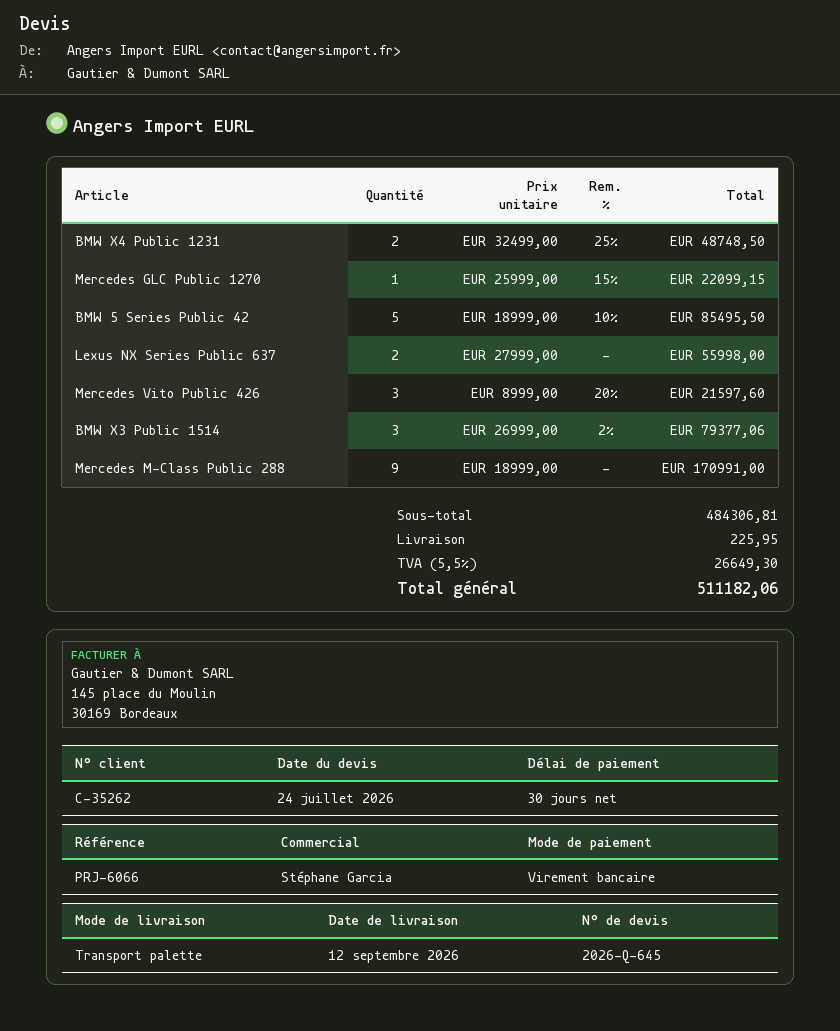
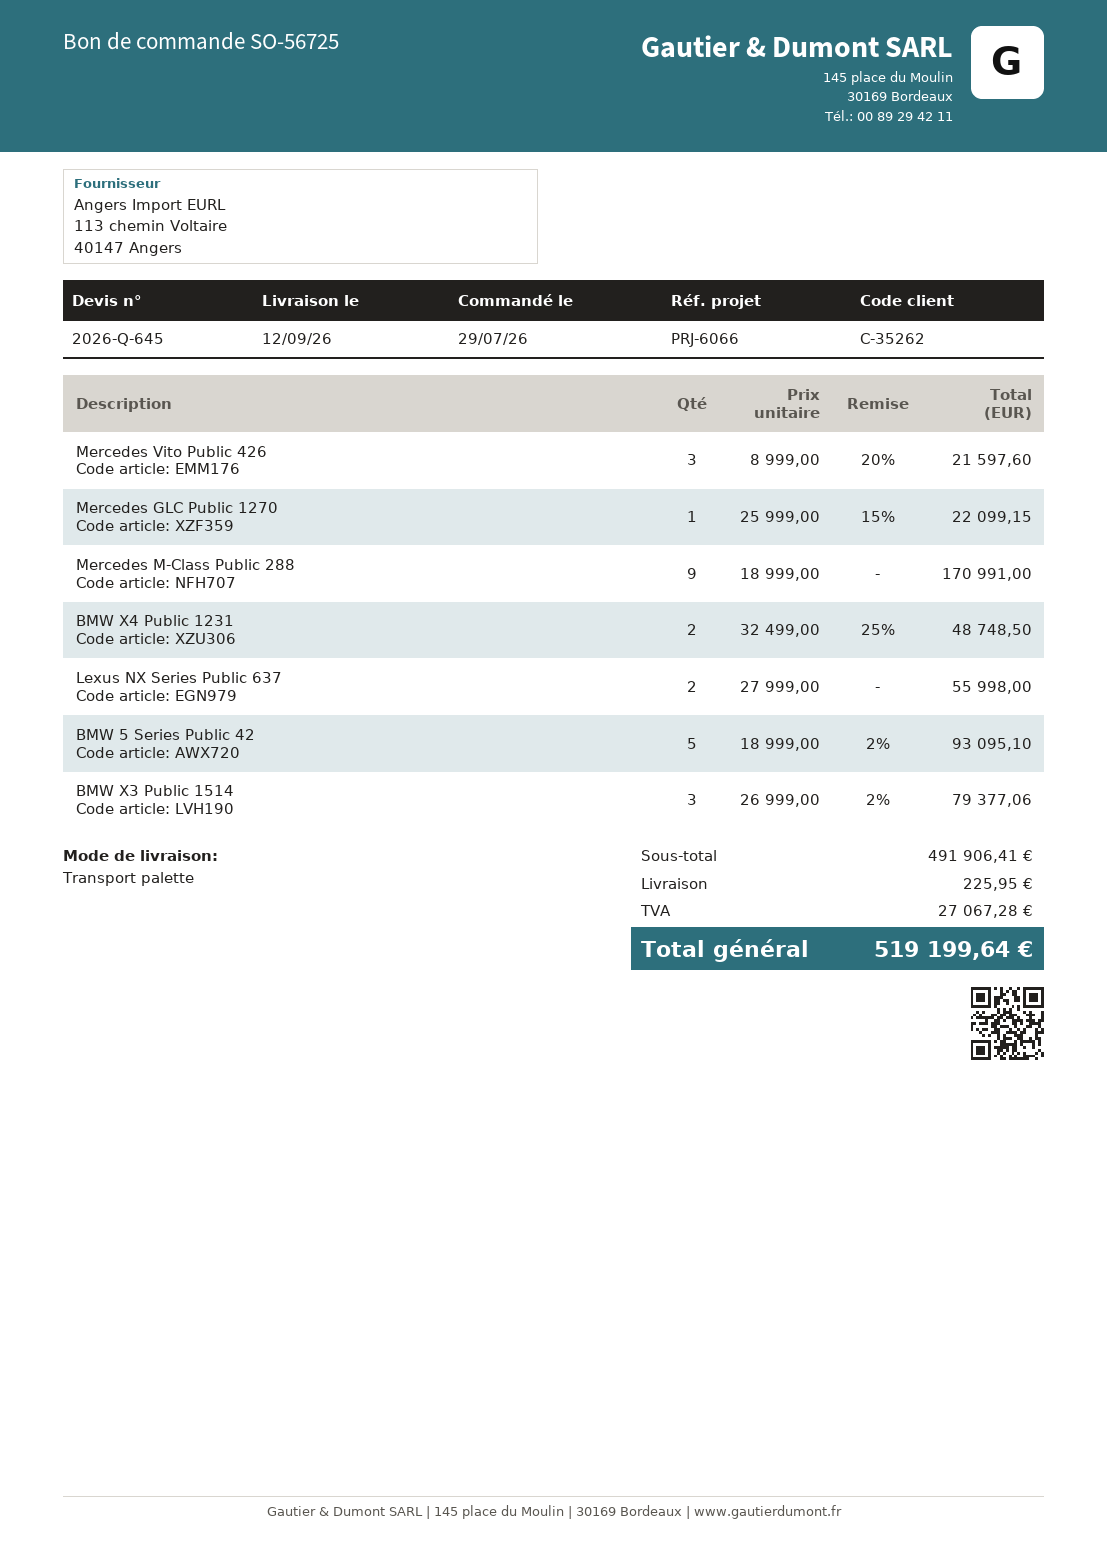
BMW 5 Series Public 42: 5 x 18999.00 - 10% = 85495.50 -> 5 x 18999.00 - 2% = 93095.10
subtotal: 484306.81 -> 491906.41
tax: 26649.30 -> 27067.28
total: 511182.06 -> 519199.64

